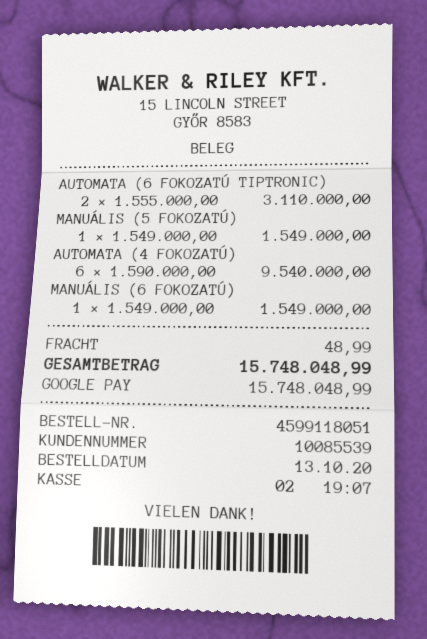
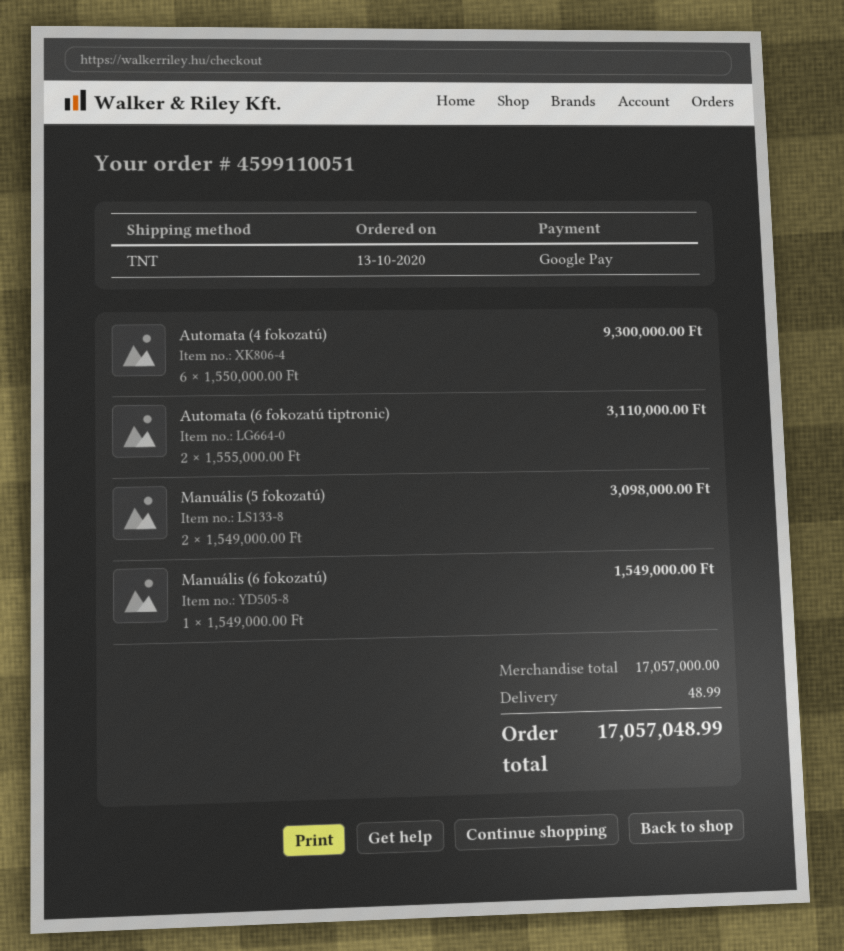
order number: 4599118051 -> 4599110051
MANUÁLIS (5 FOKOZATÚ): 1 x 1549000.00 = 1549000.00 -> 2 x 1549000.00 = 3098000.00
AUTOMATA (4 FOKOZATÚ): 6 x 1590000.00 = 9540000.00 -> 6 x 1550000.00 = 9300000.00
total: 15748048.99 -> 17057048.99

